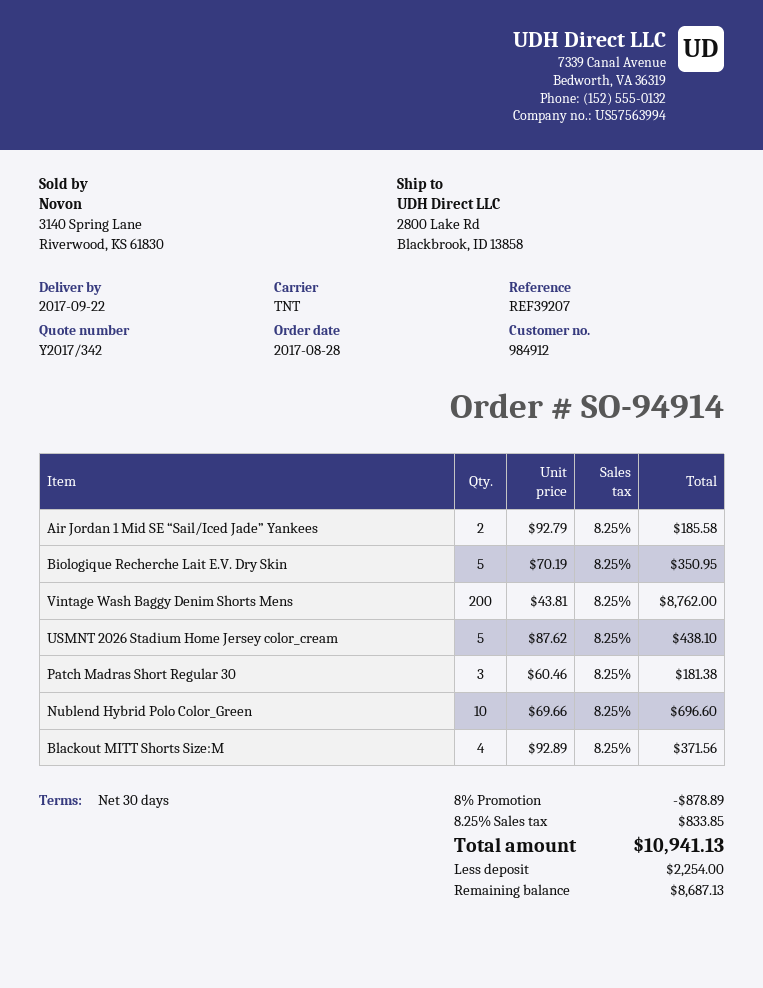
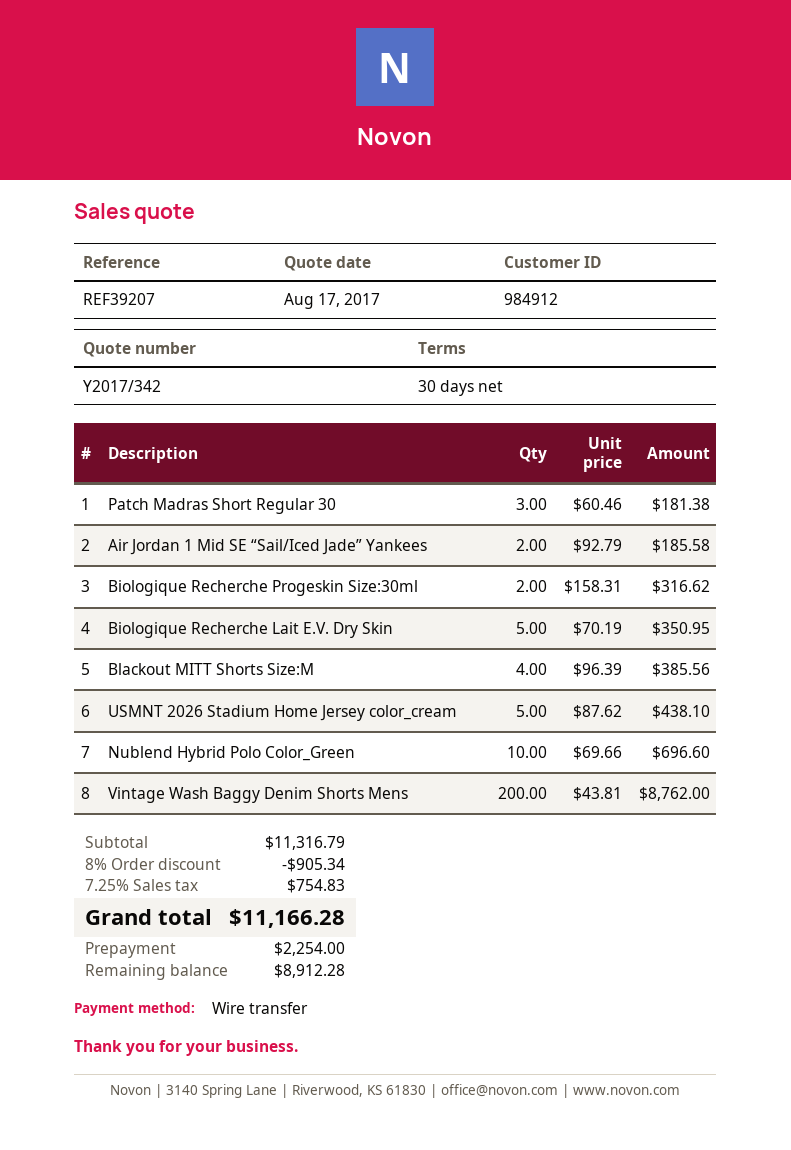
Blackout MITT Shorts Size:M: 4 x 92.89 = 371.56 -> 4 x 96.39 = 385.56
Biologique Recherche Progeskin Size:30ml: none -> 2 x 158.31 = 316.62
discount: 8% = 878.89 -> 8% = 905.34
tax: 8.25% = 833.85 -> 7.25% = 754.83
total: 10941.13 -> 11166.28
balance: 8687.13 -> 8912.28

